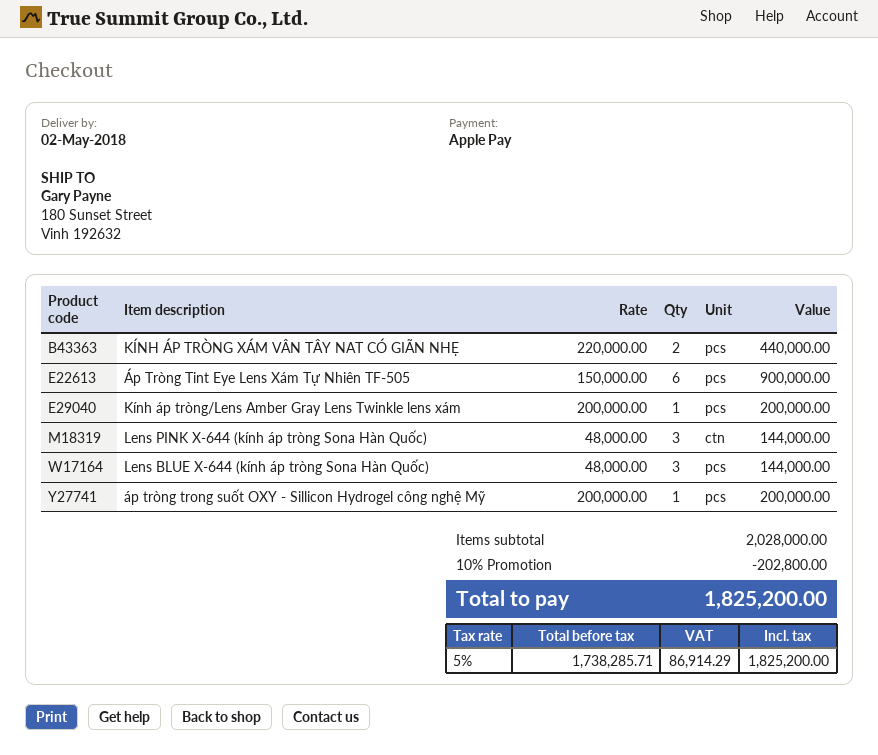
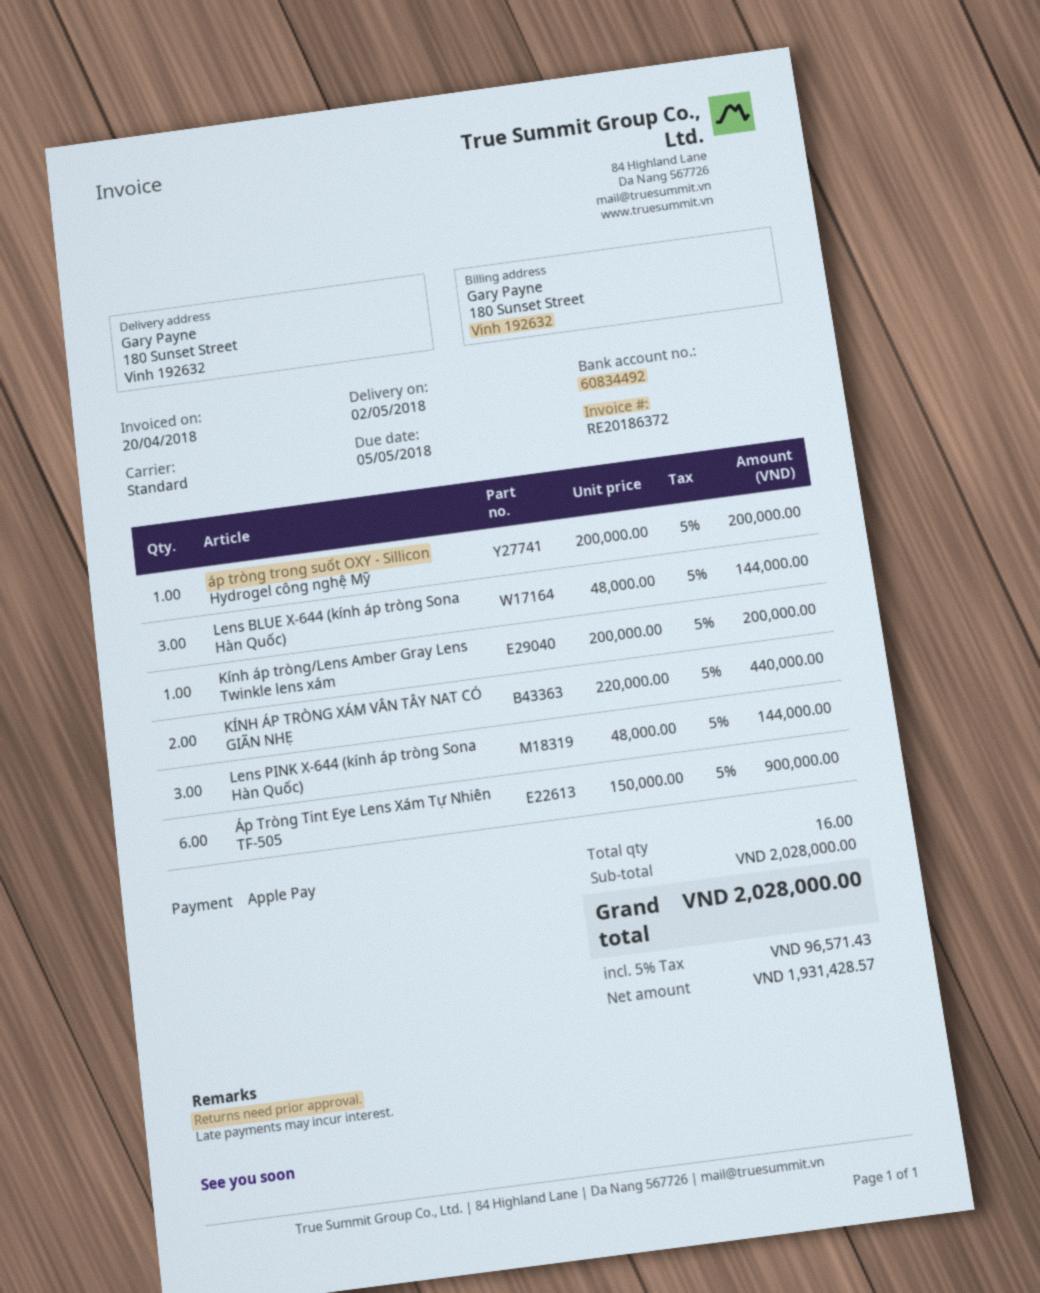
discount: 10% = 202800.00 -> none
net: 1738285.71 -> 1931428.57
tax: 5% = 86914.29 -> 5% = 96571.43
total: 1825200.00 -> 2028000.00

